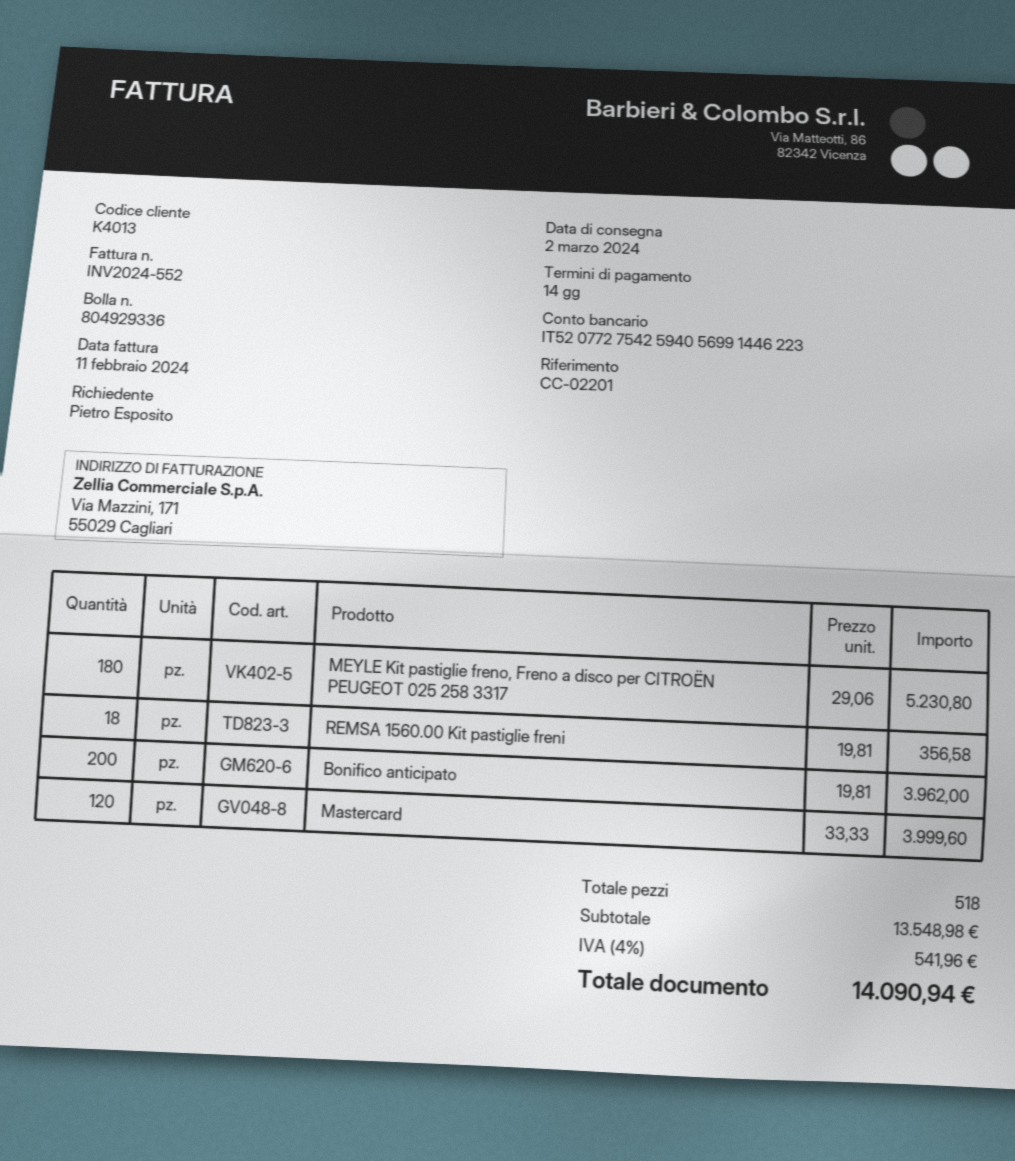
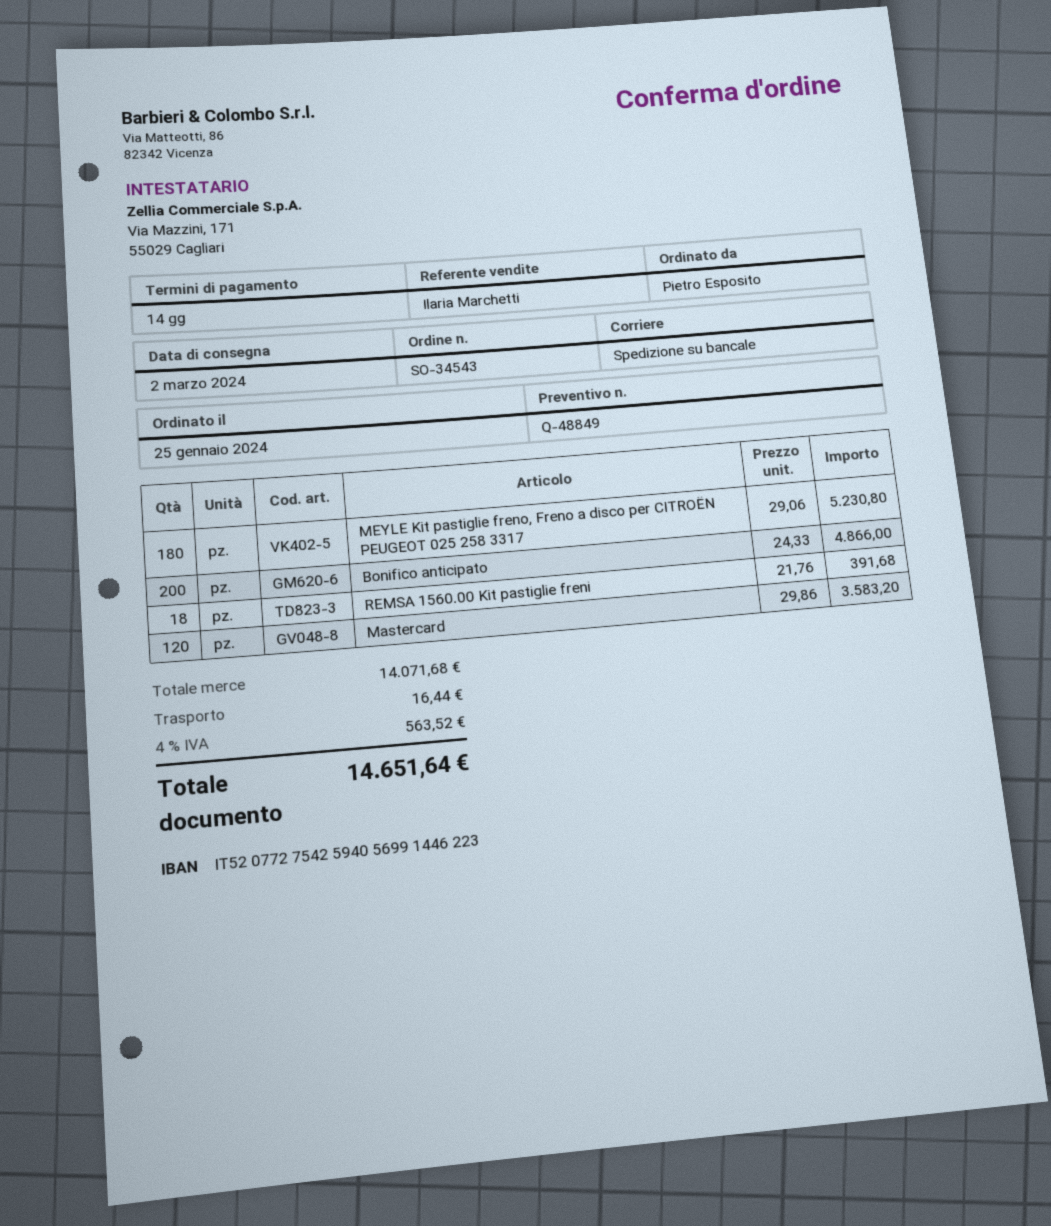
REMSA 1560.00 Kit pastiglie freni: 18 x 19.81 = 356.58 -> 18 x 21.76 = 391.68
Bonifico anticipato: 200 x 19.81 = 3962.00 -> 200 x 24.33 = 4866.00
Mastercard: 120 x 33.33 = 3999.60 -> 120 x 29.86 = 3583.20
subtotal: 13548.98 -> 14071.68
shipping: none -> 16.44
tax: 4% = 541.96 -> 4% = 563.52
total: 14090.94 -> 14651.64

